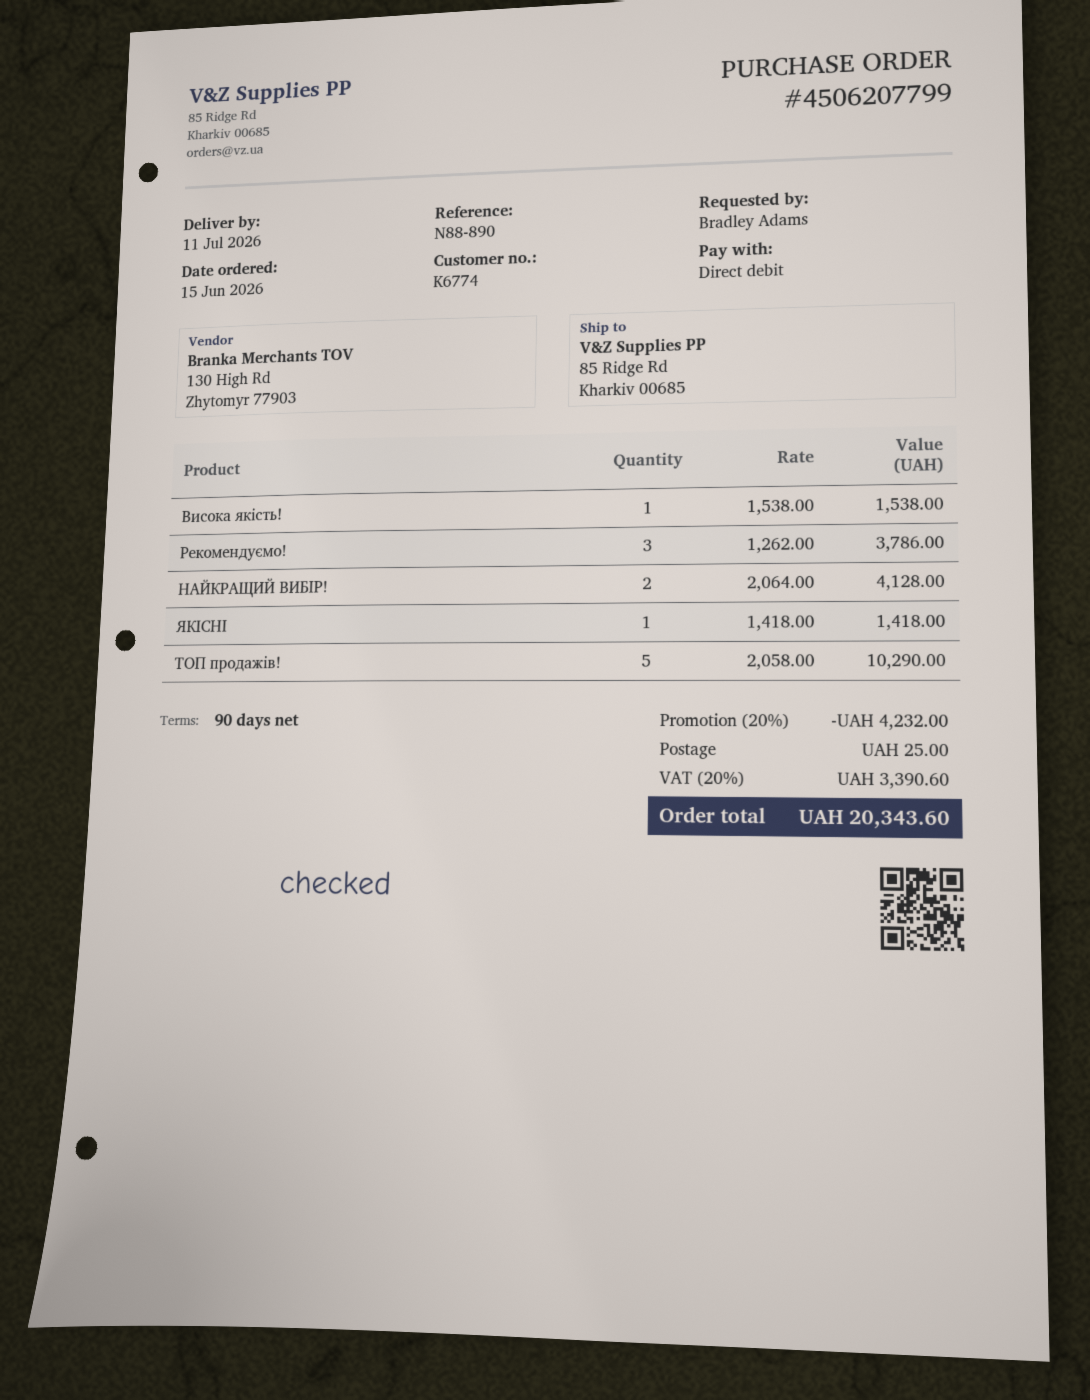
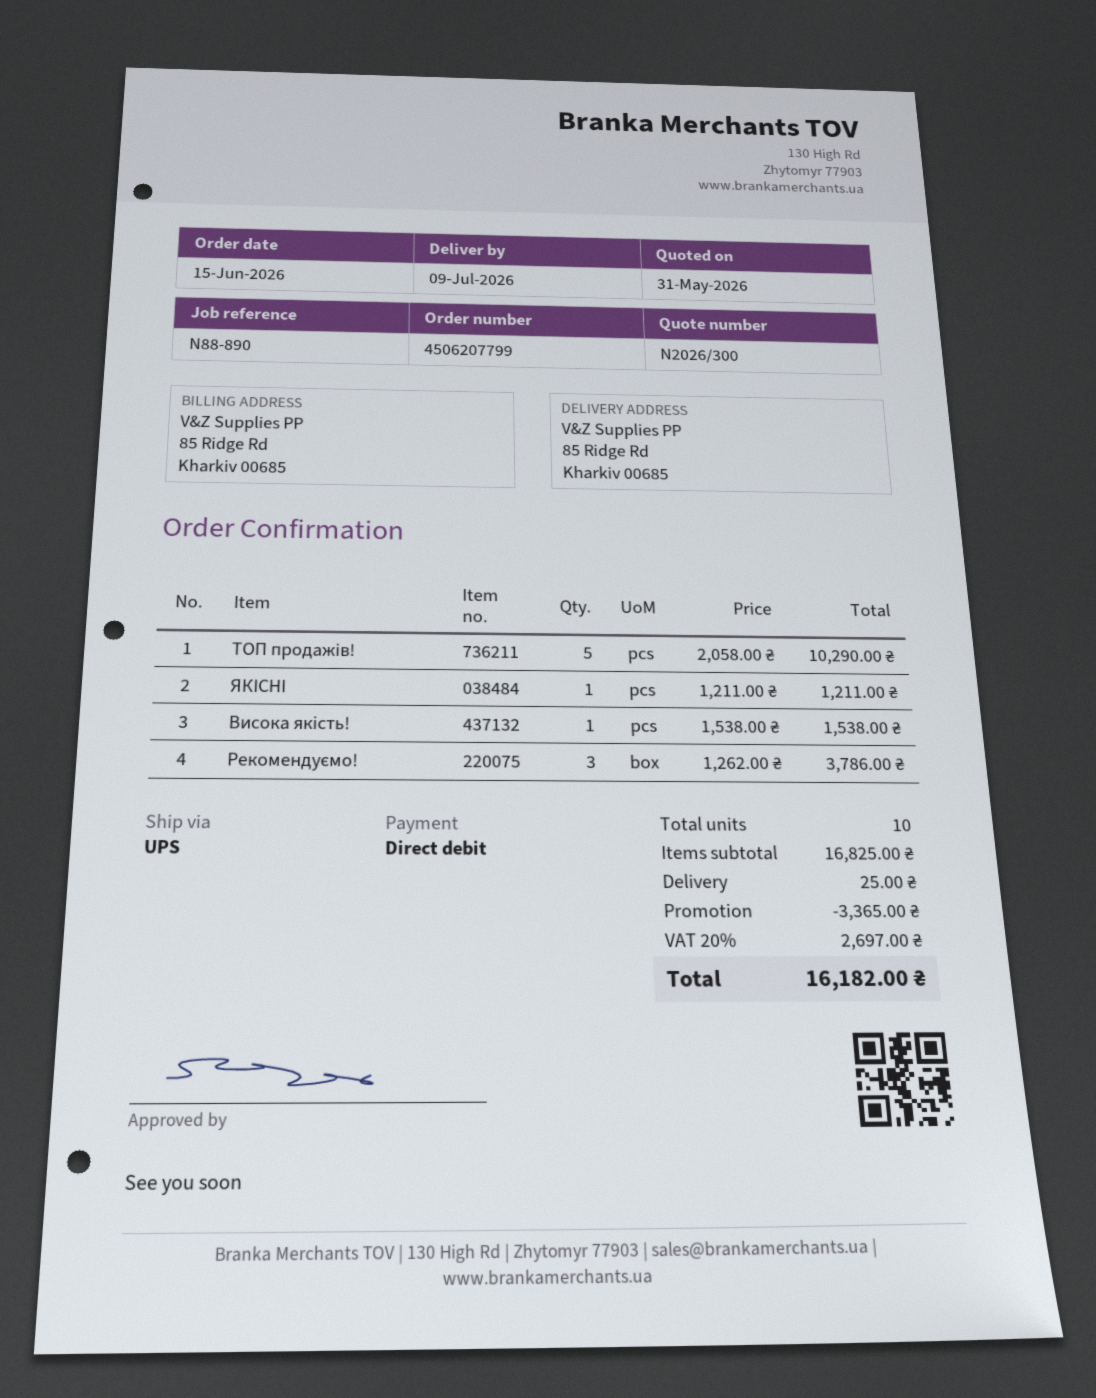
delivery date: 2026-07-11 -> 2026-07-09
НАЙКРАЩИЙ ВИБІР!: 2 x 2064.00 = 4128.00 -> none
ЯКІСНІ: 1 x 1418.00 = 1418.00 -> 1 x 1211.00 = 1211.00
discount: 4232.00 -> 3365.00
tax: 20% = 3390.60 -> 20% = 2697.00
total: 20343.60 -> 16182.00

